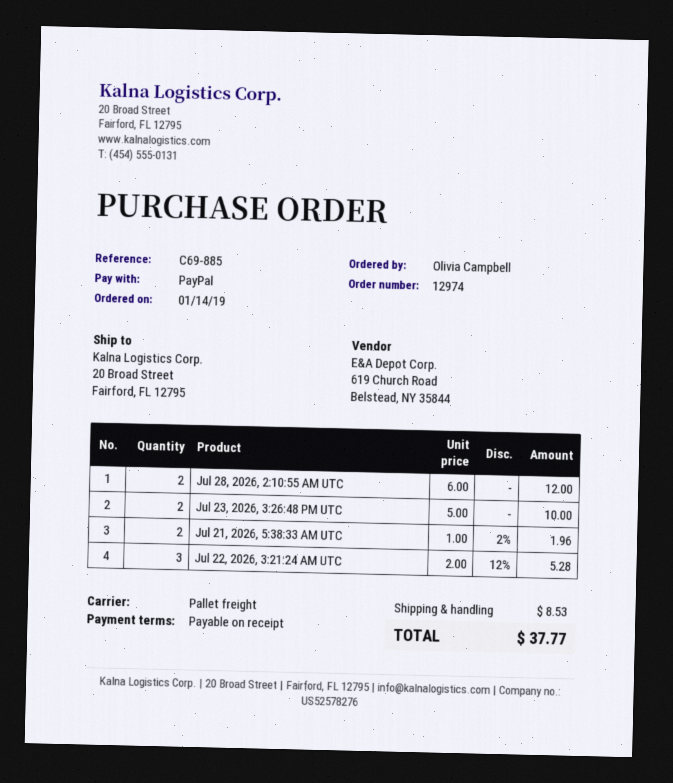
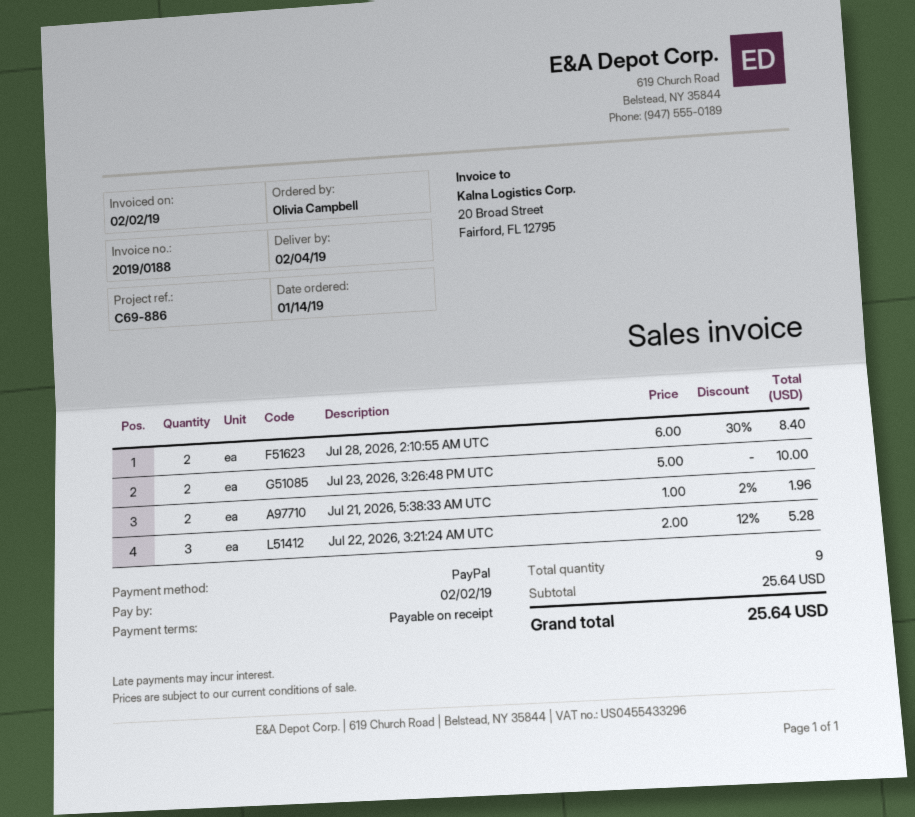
reference: C69-885 -> C69-886
Jul 28, 2026, 2:10:55 AM UTC: 2 x 6.00 = 12.00 -> 2 x 6.00 - 30% = 8.40
shipping: 8.53 -> none
total: 37.77 -> 25.64

